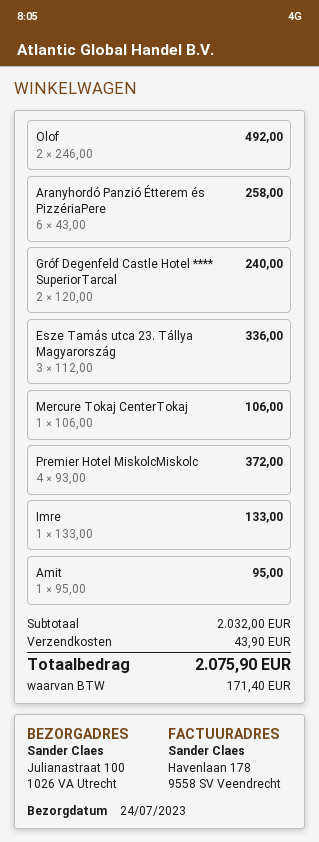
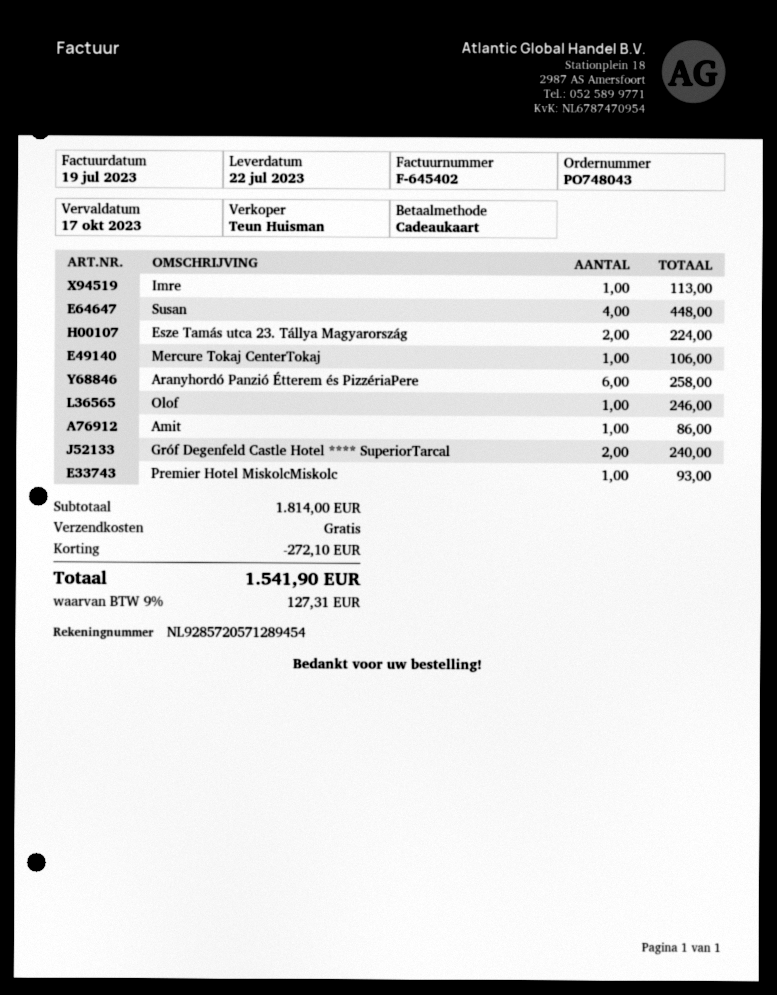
delivery date: 2023-07-24 -> 2023-07-22
Olof: 2 for 492.00 -> 1 for 246.00
Esze Tamás utca 23. Tállya Magyarország: 3 for 336.00 -> 2 for 224.00
Premier Hotel MiskolcMiskolc: 4 for 372.00 -> 1 for 93.00
Imre: 1 for 133.00 -> 1 for 113.00
Amit: 1 for 95.00 -> 1 for 86.00
Susan: none -> 4 for 448.00
subtotal: 2032.00 -> 1814.00
discount: none -> 272.10
shipping: 43.90 -> 0.00
tax: 171.40 -> 127.31
total: 2075.90 -> 1541.90

